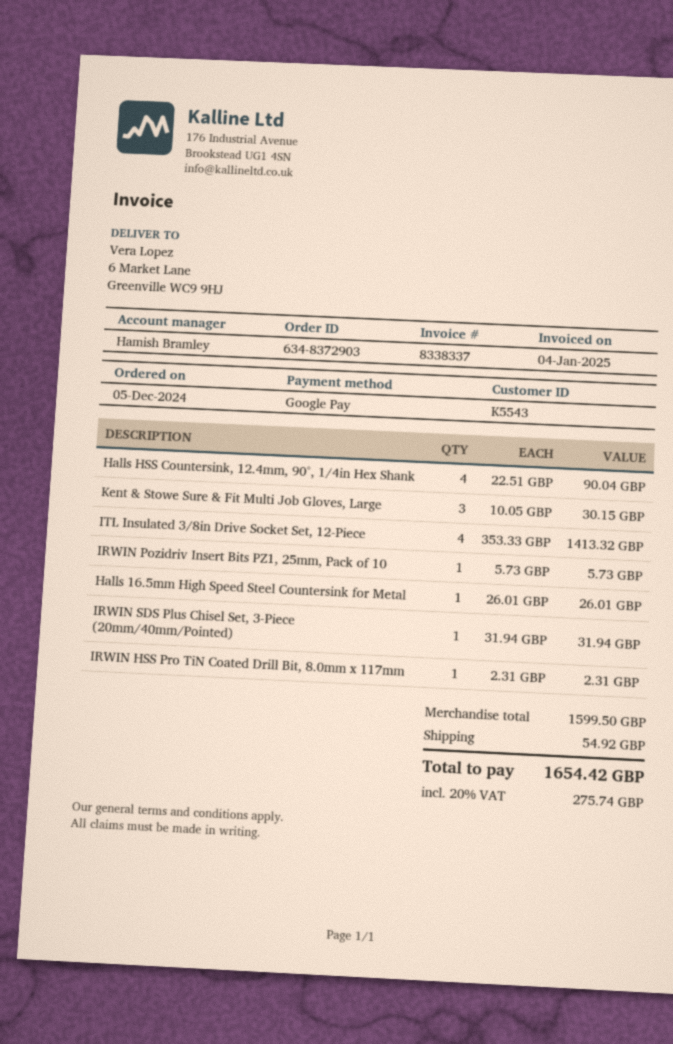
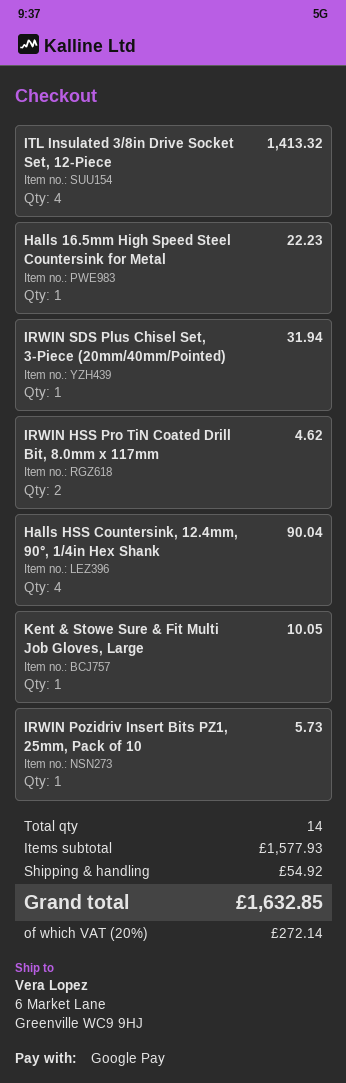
Kent & Stowe Sure & Fit Multi Job Gloves, Large: 3 for 30.15 -> 1 for 10.05
Halls 16.5mm High Speed Steel Countersink for Metal: 1 for 26.01 -> 1 for 22.23
IRWIN HSS Pro TiN Coated Drill Bit, 8.0mm x 117mm: 1 for 2.31 -> 2 for 4.62
subtotal: 1599.50 -> 1577.93
tax: 20% = 275.74 -> 20% = 272.14
total: 1654.42 -> 1632.85

